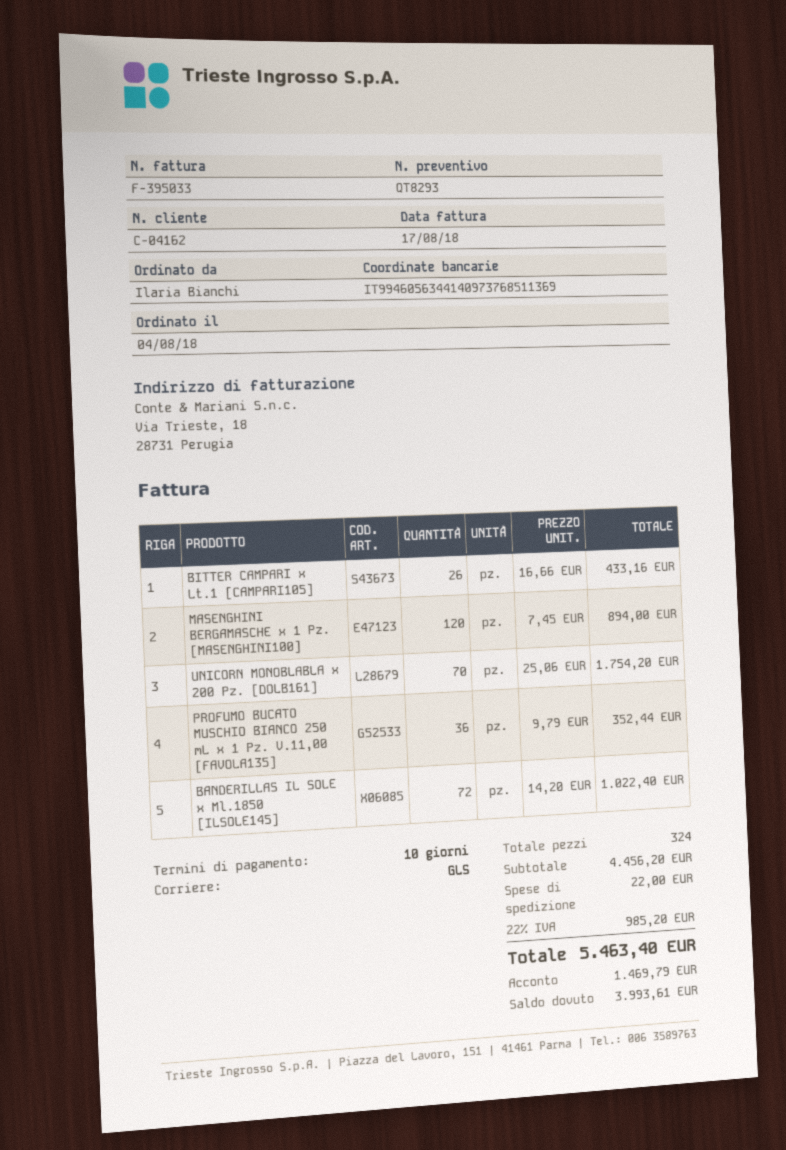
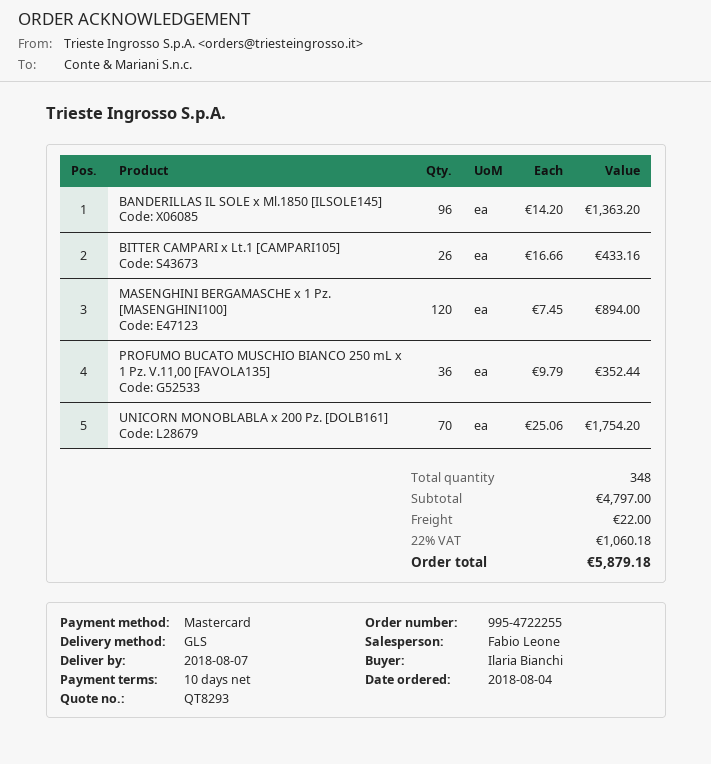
BANDERILLAS IL SOLE x Ml.1850 [ILSOLE145]: 72 x 14.20 = 1022.40 -> 96 x 14.20 = 1363.20
total quantity: 324 -> 348
subtotal: 4456.20 -> 4797.00
tax: 22% = 985.20 -> 22% = 1060.18
total: 5463.40 -> 5879.18

